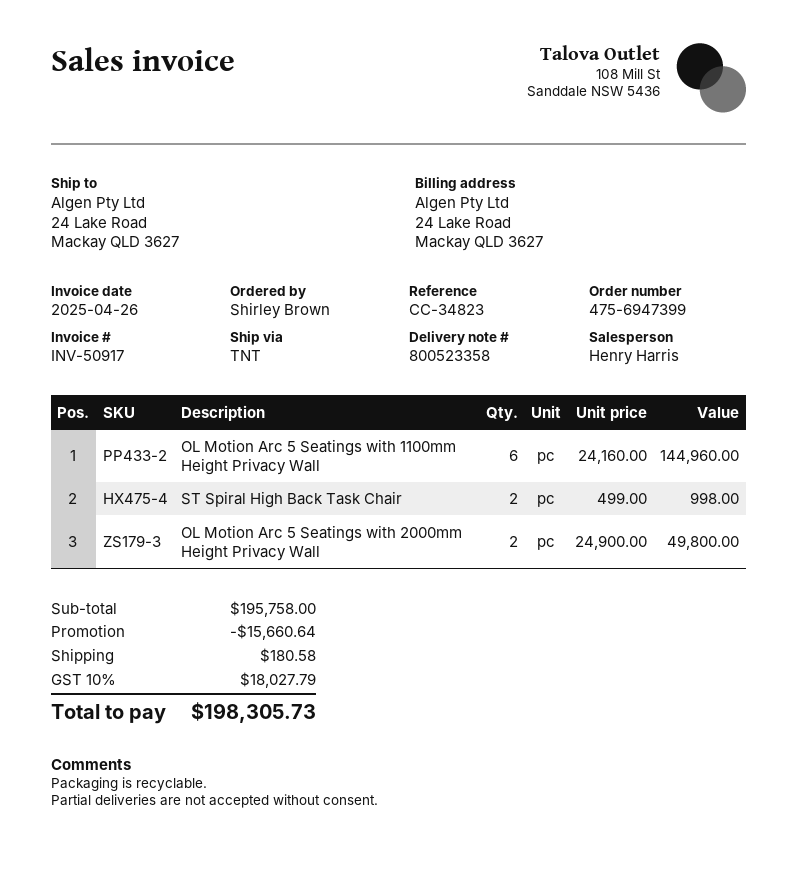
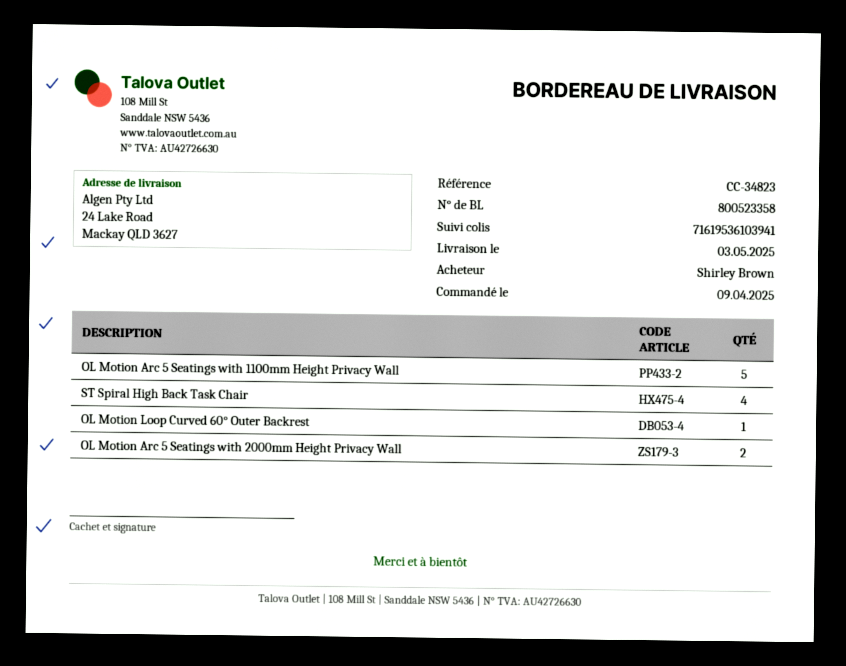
OL Motion Arc 5 Seatings with 1100mm Height Privacy Wall: 6 -> 5
ST Spiral High Back Task Chair: 2 -> 4
OL Motion Loop Curved 60° Outer Backrest: none -> 1

